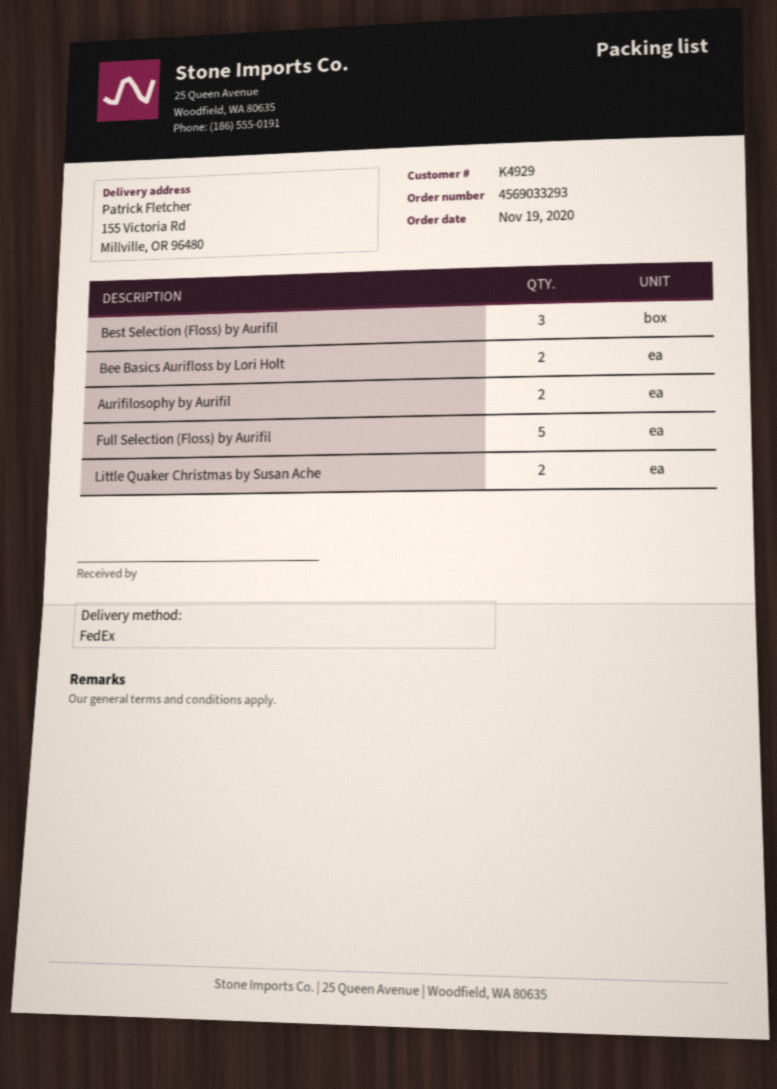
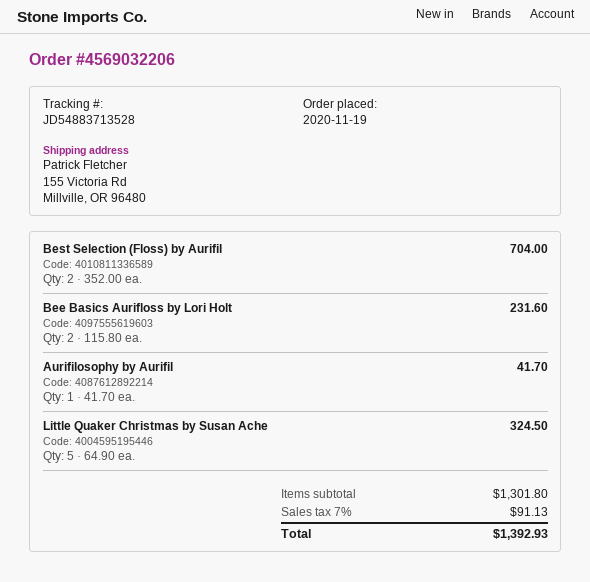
order number: 4569033293 -> 4569032206
Best Selection (Floss) by Aurifil: 3 -> 2
Aurifilosophy by Aurifil: 2 -> 1
Full Selection (Floss) by Aurifil: 5 -> none
Little Quaker Christmas by Susan Ache: 2 -> 5

